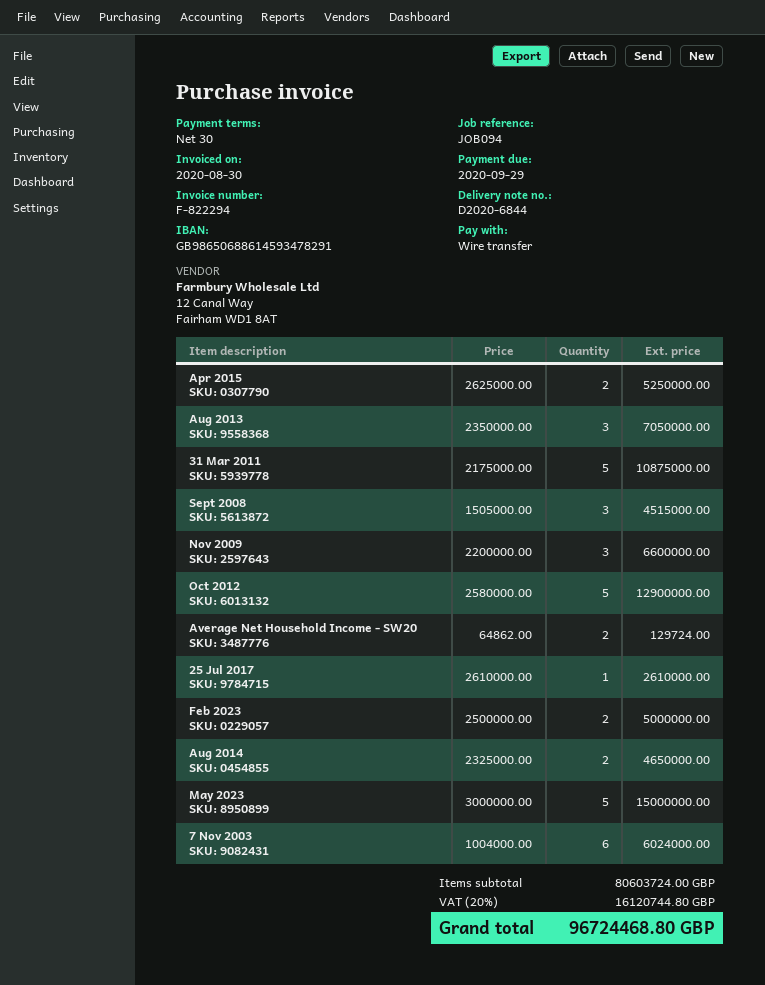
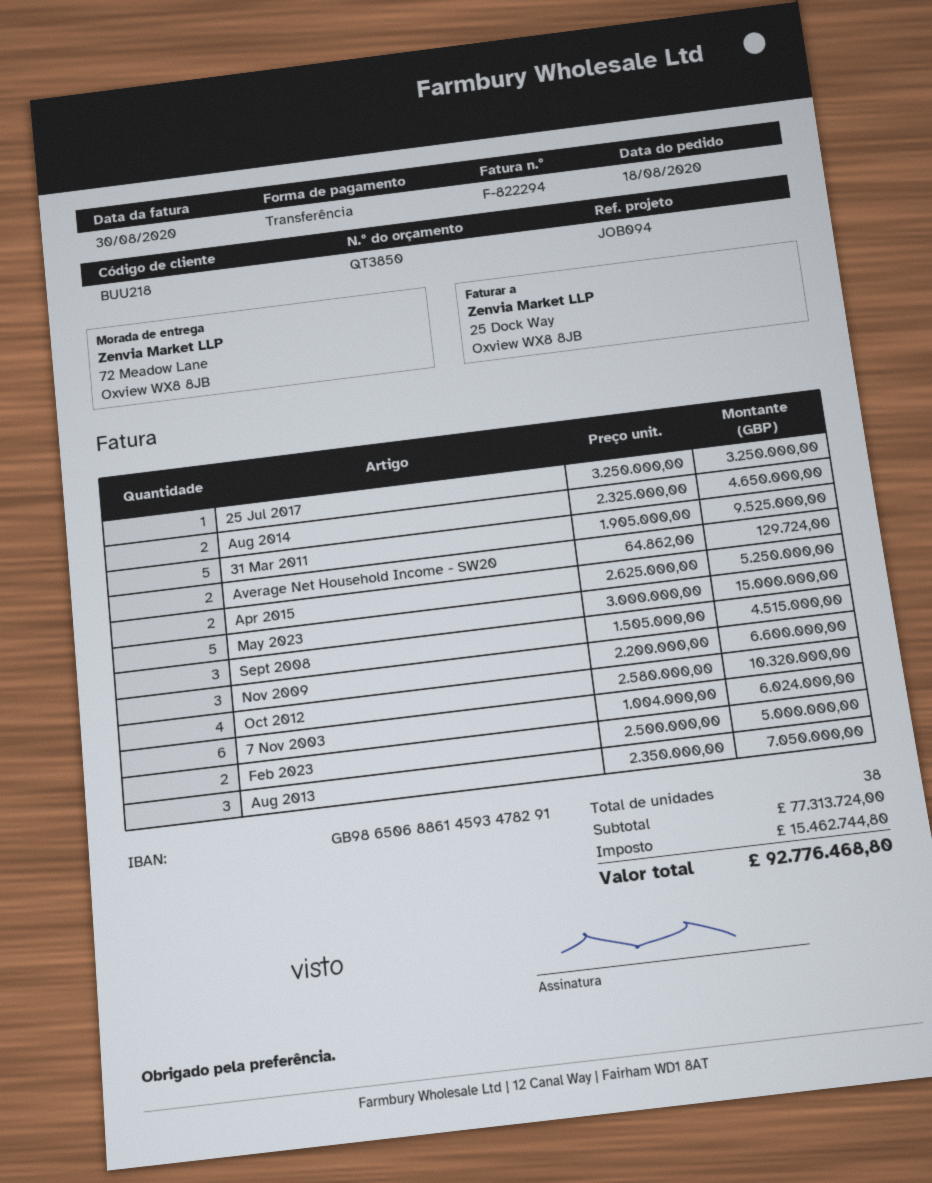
31 Mar 2011: 5 x 2175000.00 = 10875000.00 -> 5 x 1905000.00 = 9525000.00
Oct 2012: 5 x 2580000.00 = 12900000.00 -> 4 x 2580000.00 = 10320000.00
25 Jul 2017: 1 x 2610000.00 = 2610000.00 -> 1 x 3250000.00 = 3250000.00
subtotal: 80603724.00 -> 77313724.00
tax: 16120744.80 -> 15462744.80
total: 96724468.80 -> 92776468.80

